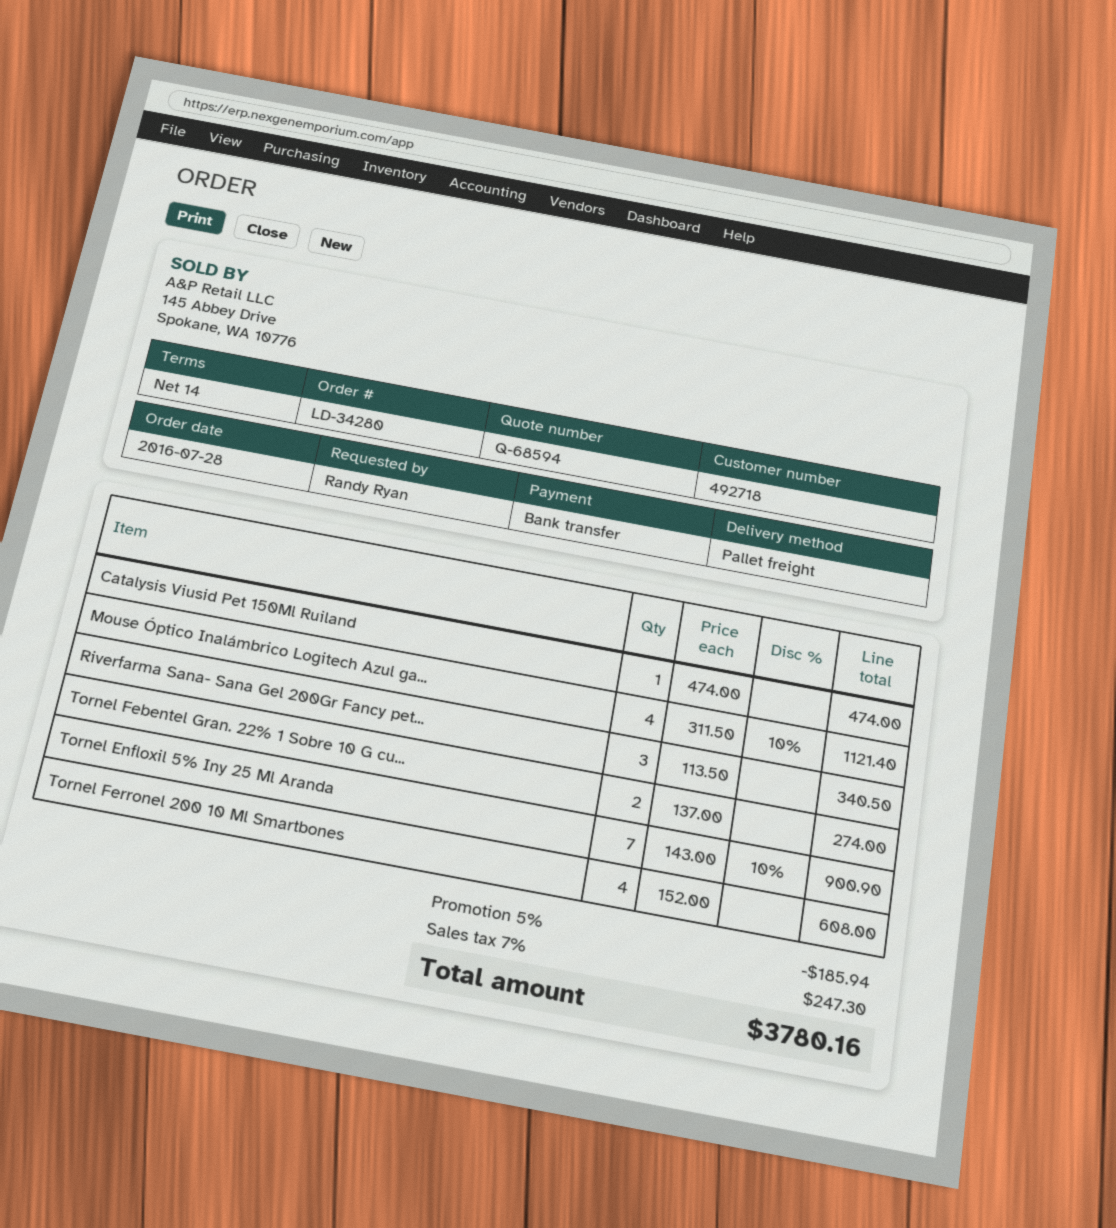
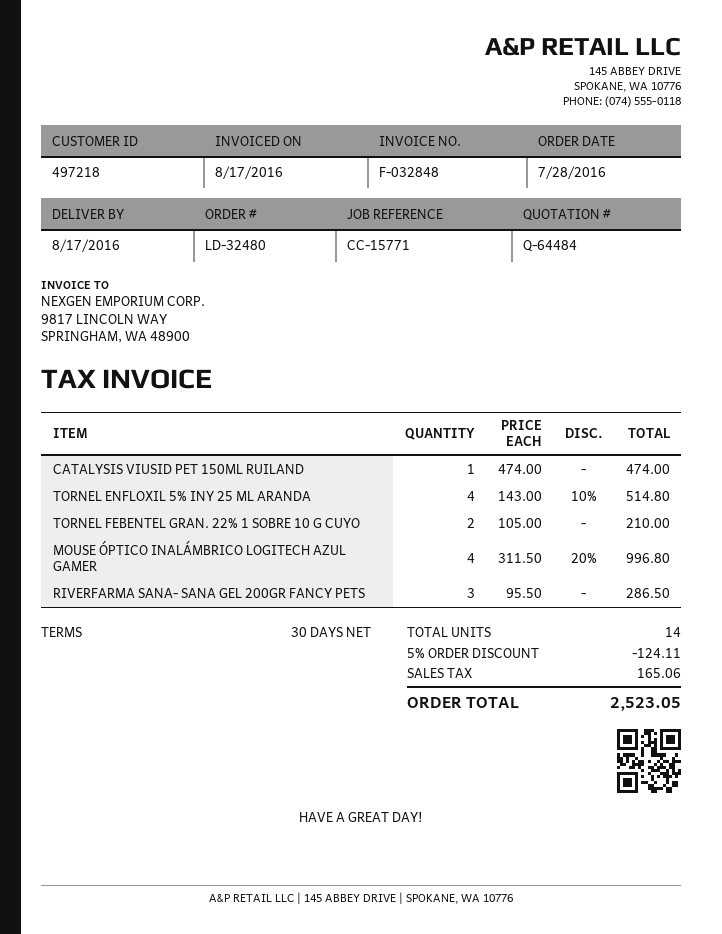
quote number: Q-68594 -> Q-64484
order number: LD-34280 -> LD-32480
payment terms: 14 days -> 30 days
customer number: 492718 -> 497218
Mouse Óptico Inalámbrico Logitech Azul ga...: 4 x 311.50 - 10% = 1121.40 -> 4 x 311.50 - 20% = 996.80
Riverfarma Sana- Sana Gel 200Gr Fancy pet...: 3 x 113.50 = 340.50 -> 3 x 95.50 = 286.50
Tornel Febentel Gran. 22% 1 Sobre 10 G cu...: 2 x 137.00 = 274.00 -> 2 x 105.00 = 210.00
Tornel Enfloxil 5% Iny 25 Ml Aranda: 7 x 143.00 - 10% = 900.90 -> 4 x 143.00 - 10% = 514.80
Tornel Ferronel 200 10 Ml Smartbones: 4 x 152.00 = 608.00 -> none
discount: 5% = 185.94 -> 5% = 124.11
tax: 247.30 -> 165.06
total: 3780.16 -> 2523.05

